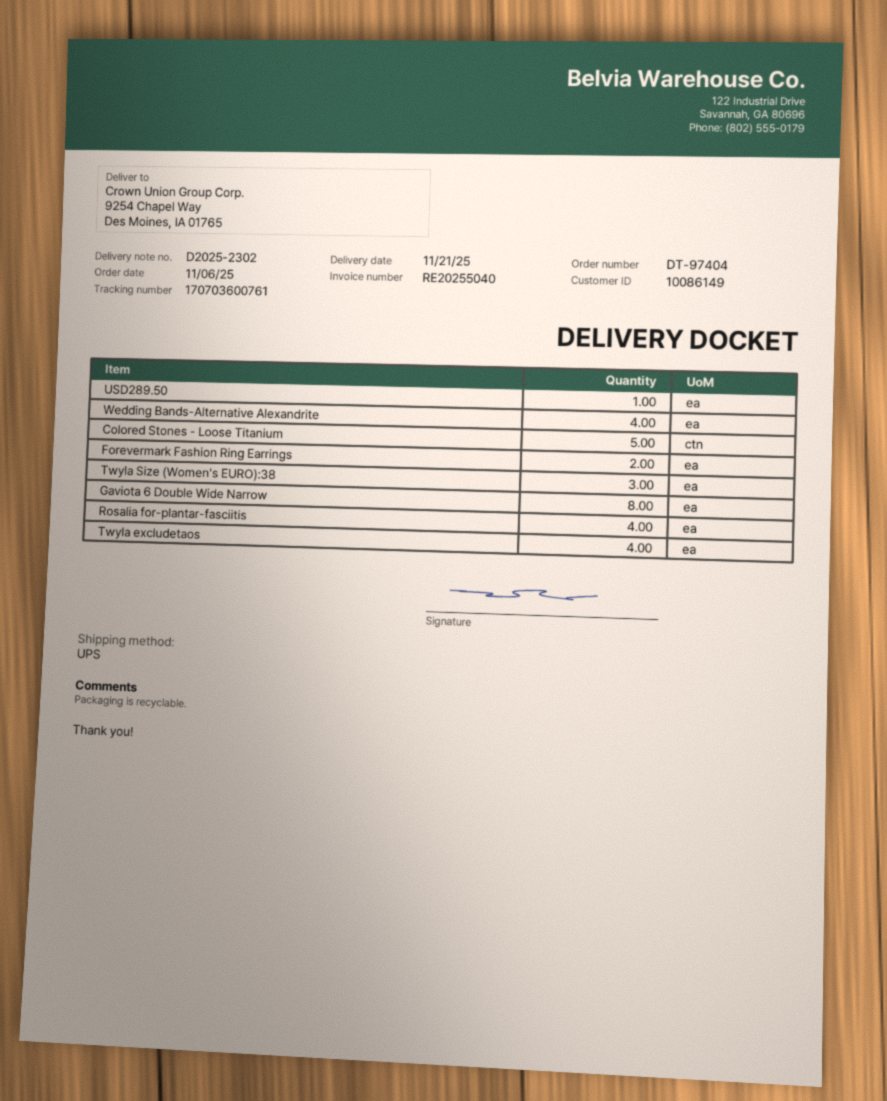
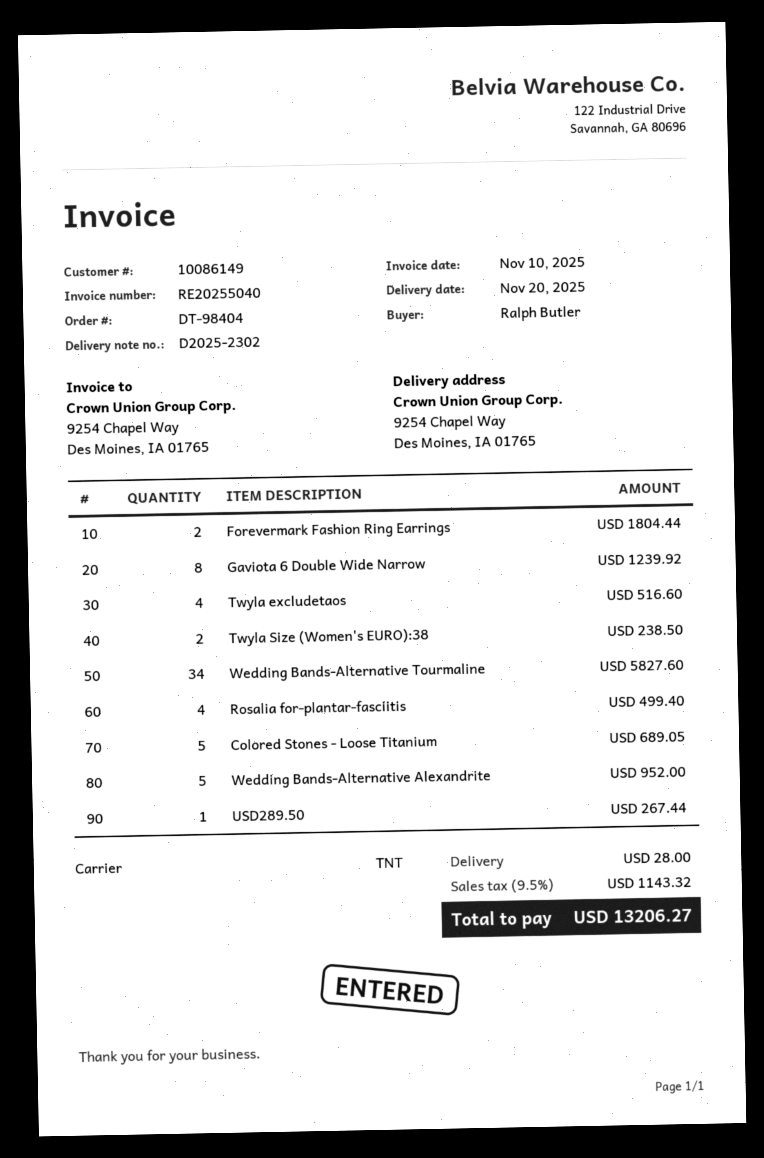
order number: DT-97404 -> DT-98404
delivery date: 2025-11-21 -> 2025-11-20
shipping method: UPS -> TNT
Wedding Bands-Alternative Alexandrite: 4 -> 5
Twyla Size (Women's EURO):38: 3 -> 2
Wedding Bands-Alternative Tourmaline: none -> 34

